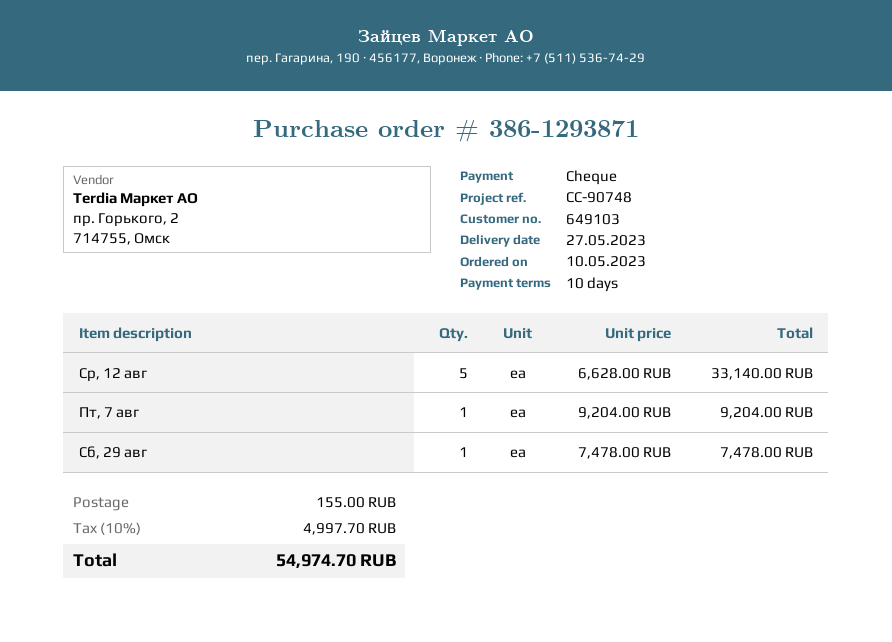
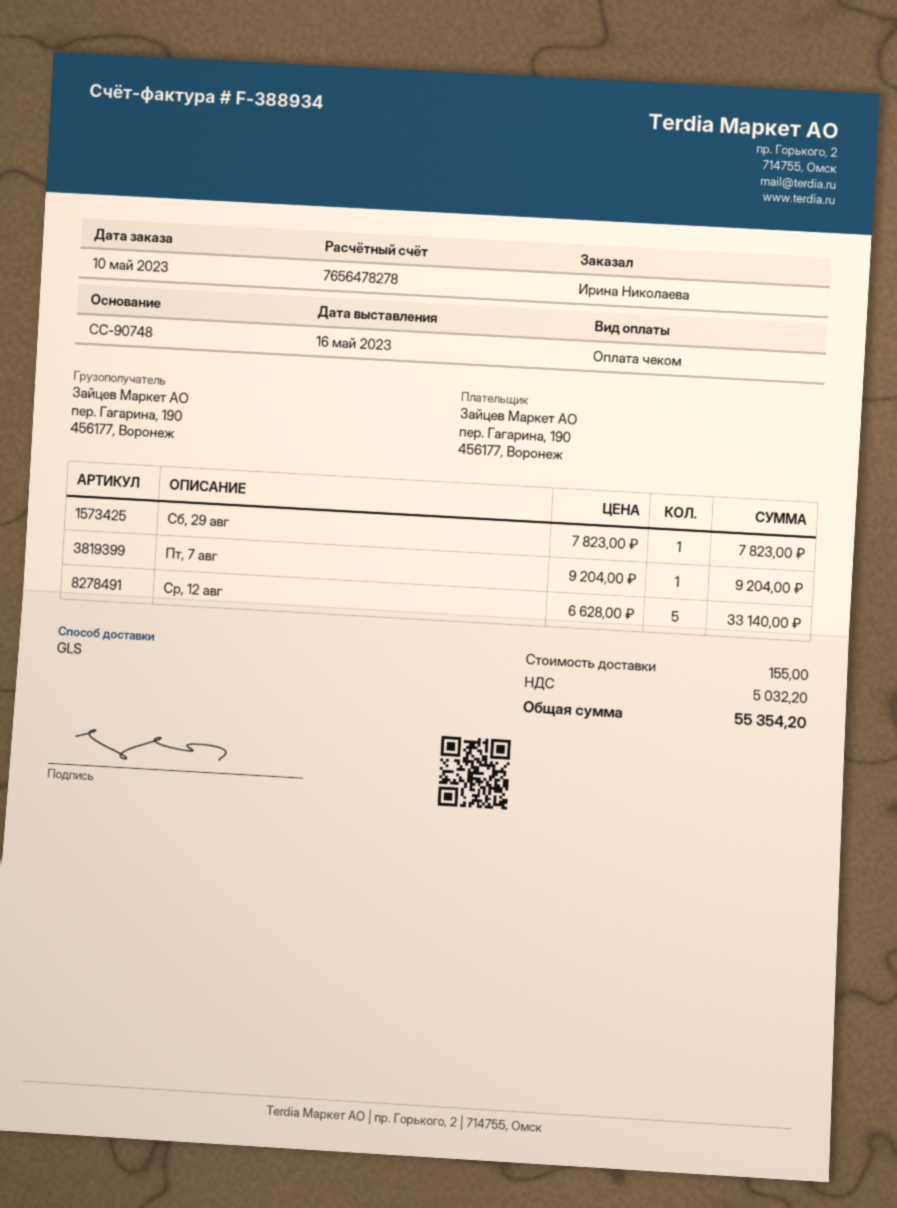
Сб, 29 авг: 1 x 7478.00 = 7478.00 -> 1 x 7823.00 = 7823.00
tax: 4997.70 -> 5032.20
total: 54974.70 -> 55354.20

